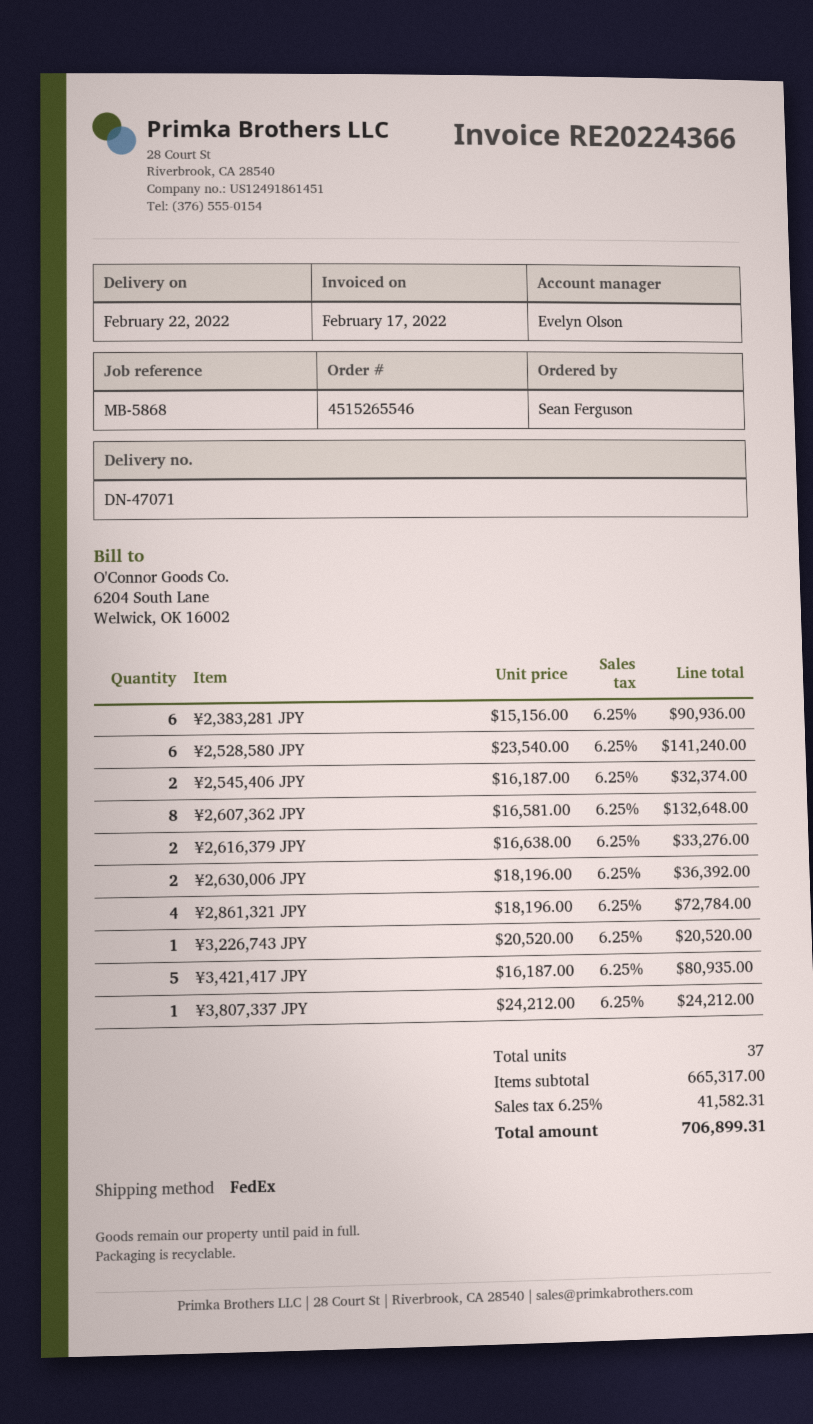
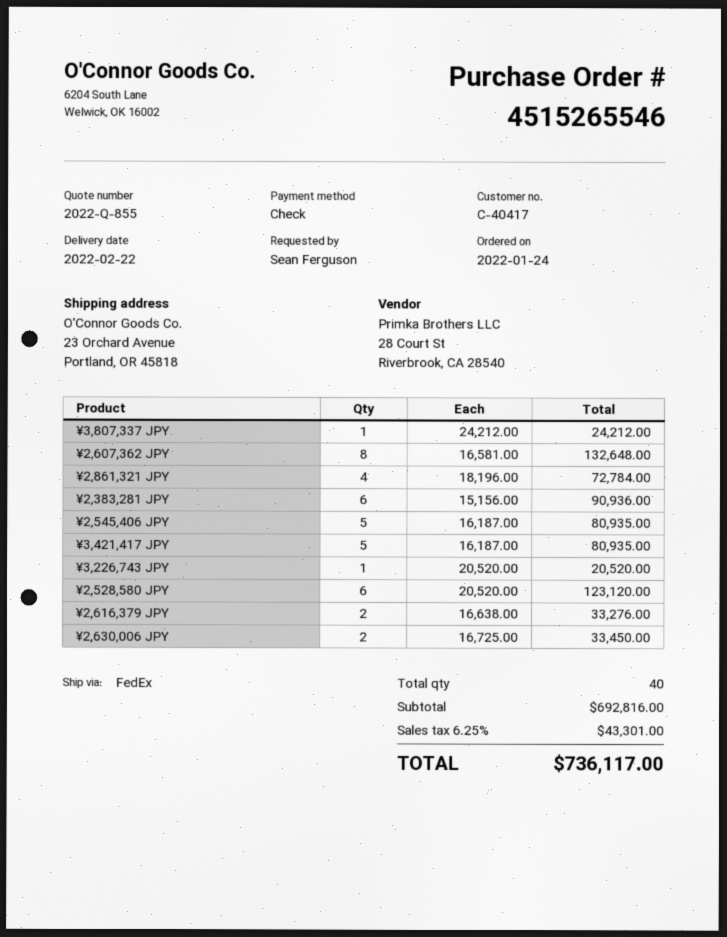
¥2,528,580 JPY: 6 x 23540.00 = 141240.00 -> 6 x 20520.00 = 123120.00
¥2,545,406 JPY: 2 x 16187.00 = 32374.00 -> 5 x 16187.00 = 80935.00
¥2,630,006 JPY: 2 x 18196.00 = 36392.00 -> 2 x 16725.00 = 33450.00
total quantity: 37 -> 40
subtotal: 665317.00 -> 692816.00
tax: 6.25% = 41582.31 -> 6.25% = 43301.00
total: 706899.31 -> 736117.00

